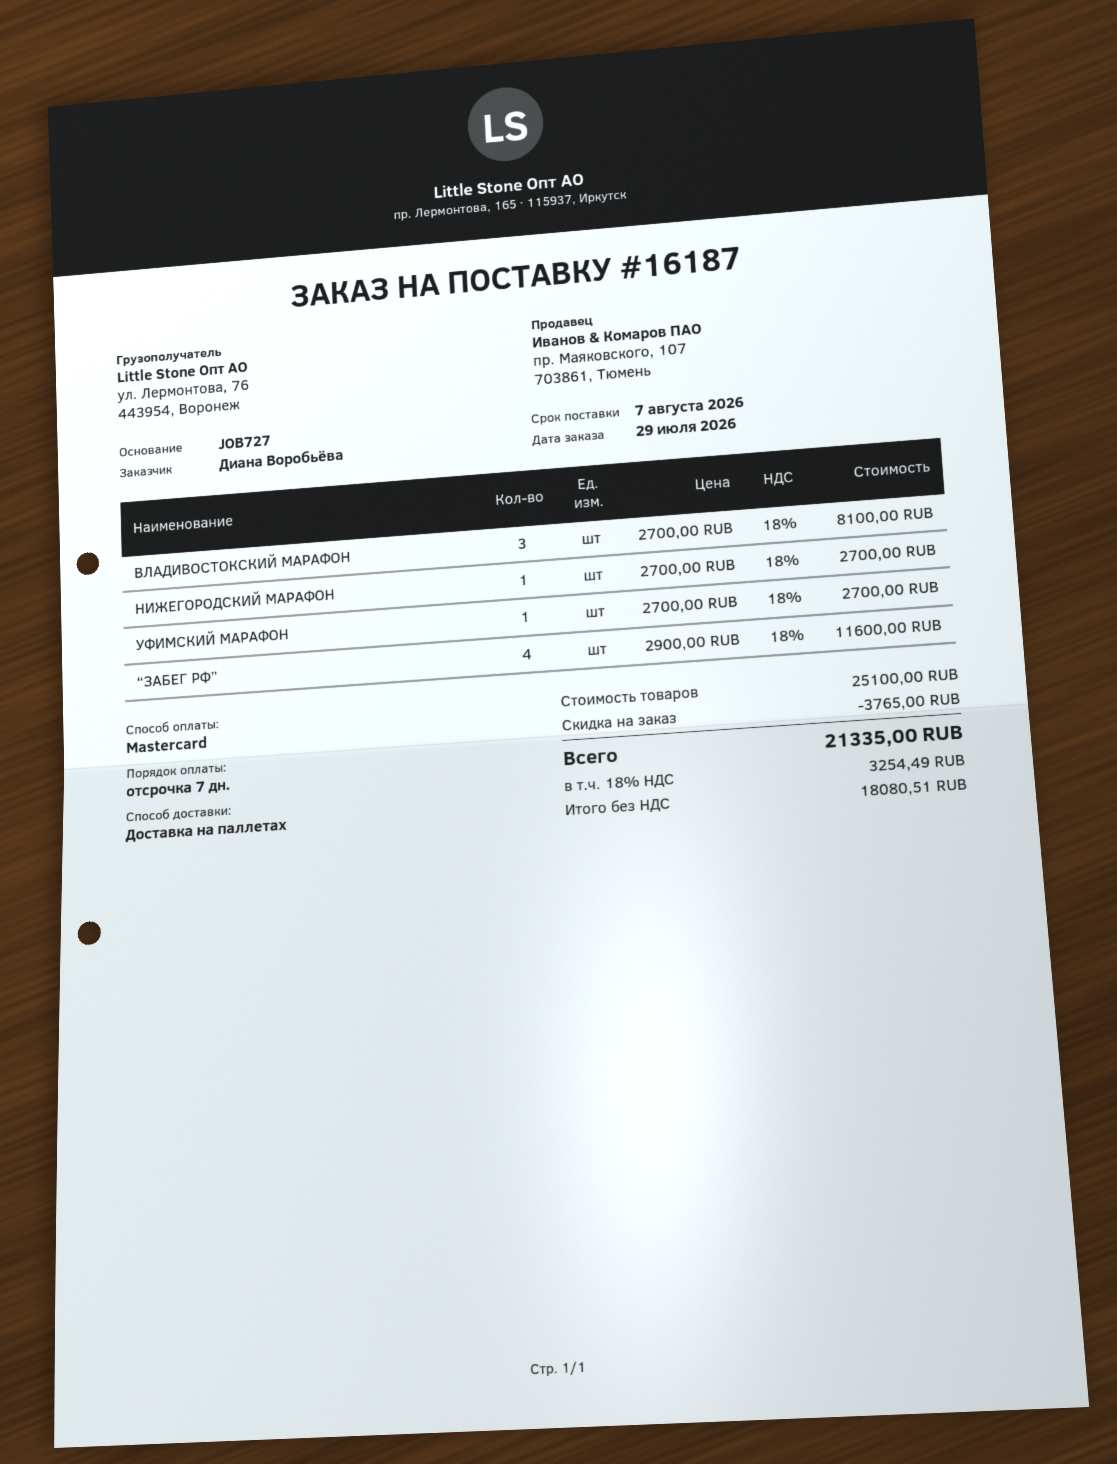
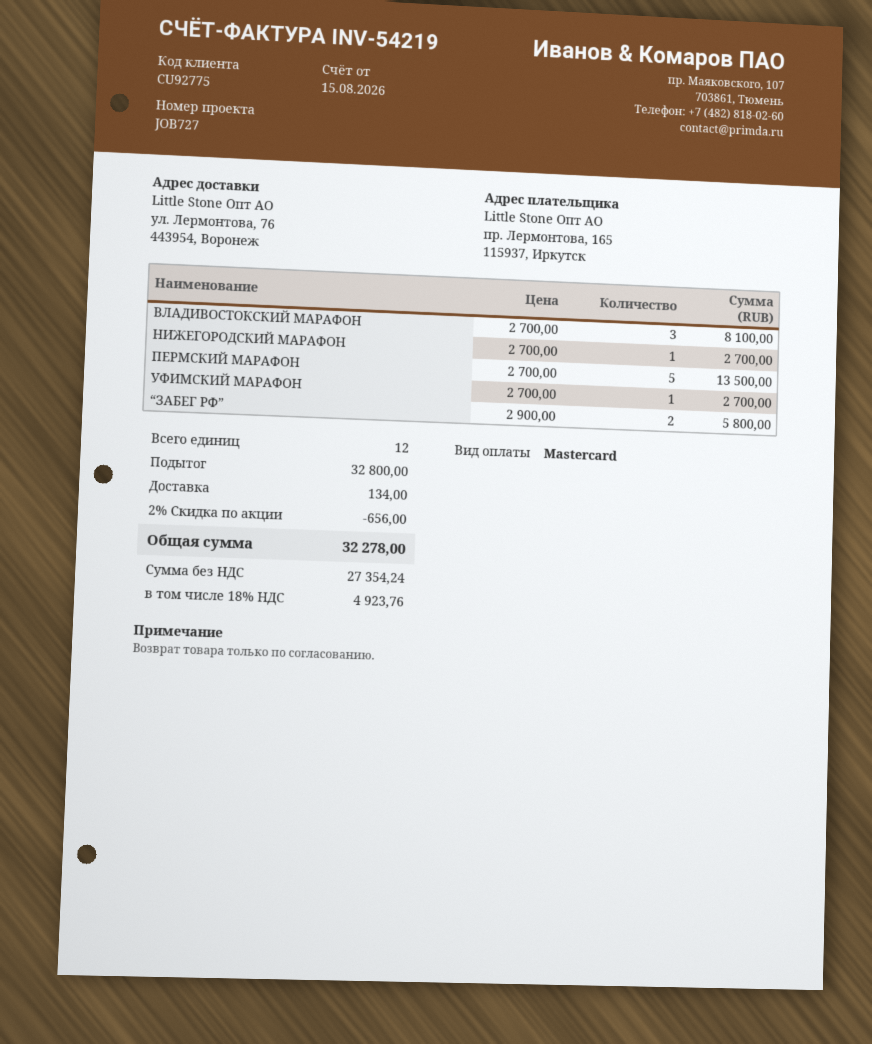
“ЗАБЕГ РФ”: 4 x 2900.00 = 11600.00 -> 2 x 2900.00 = 5800.00
ПЕРМСКИЙ МАРАФОН: none -> 5 x 2700.00 = 13500.00
subtotal: 25100.00 -> 32800.00
discount: 3765.00 -> 656.00
shipping: none -> 134.00
net: 18080.51 -> 27354.24
tax: 18% = 3254.49 -> 18% = 4923.76
total: 21335.00 -> 32278.00

